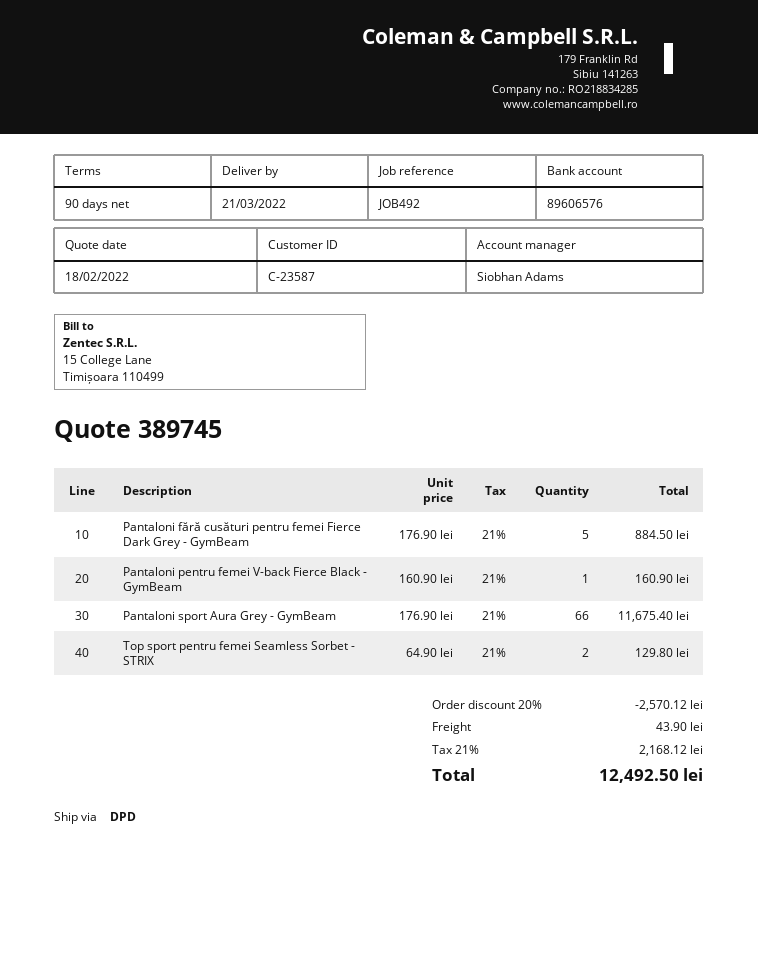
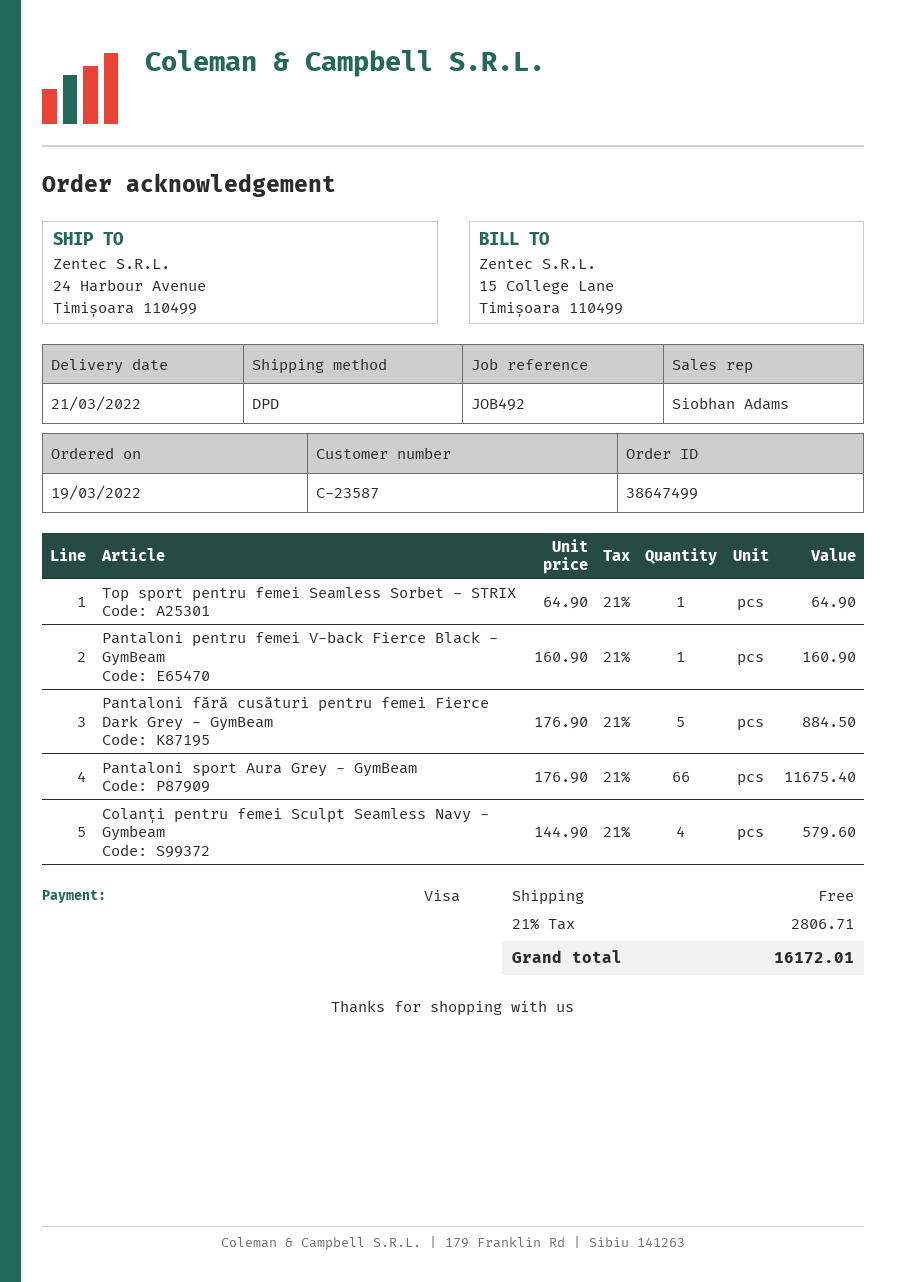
Top sport pentru femei Seamless Sorbet - STRIX: 2 x 64.90 = 129.80 -> 1 x 64.90 = 64.90
Colanți pentru femei Sculpt Seamless Navy - Gymbeam: none -> 4 x 144.90 = 579.60
discount: 20% = 2570.12 -> none
shipping: 43.90 -> 0.00
tax: 21% = 2168.12 -> 21% = 2806.71
total: 12492.50 -> 16172.01

